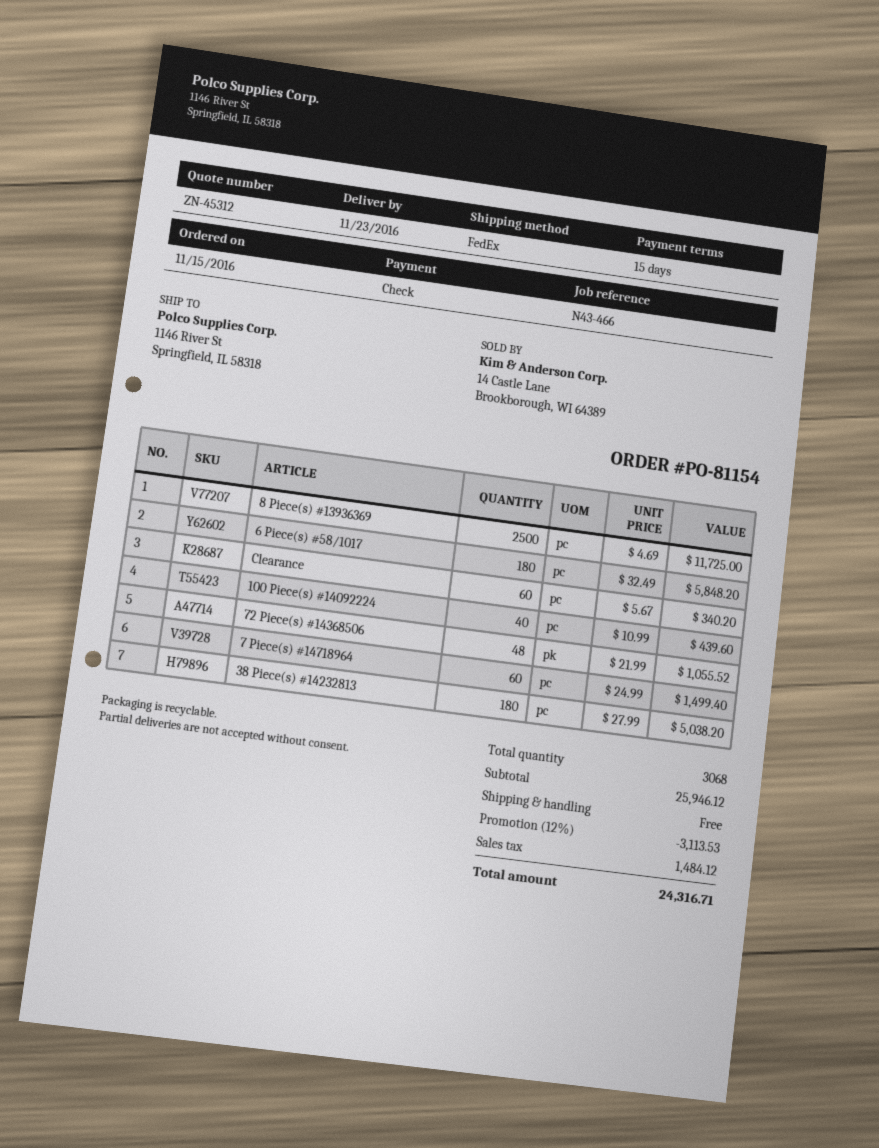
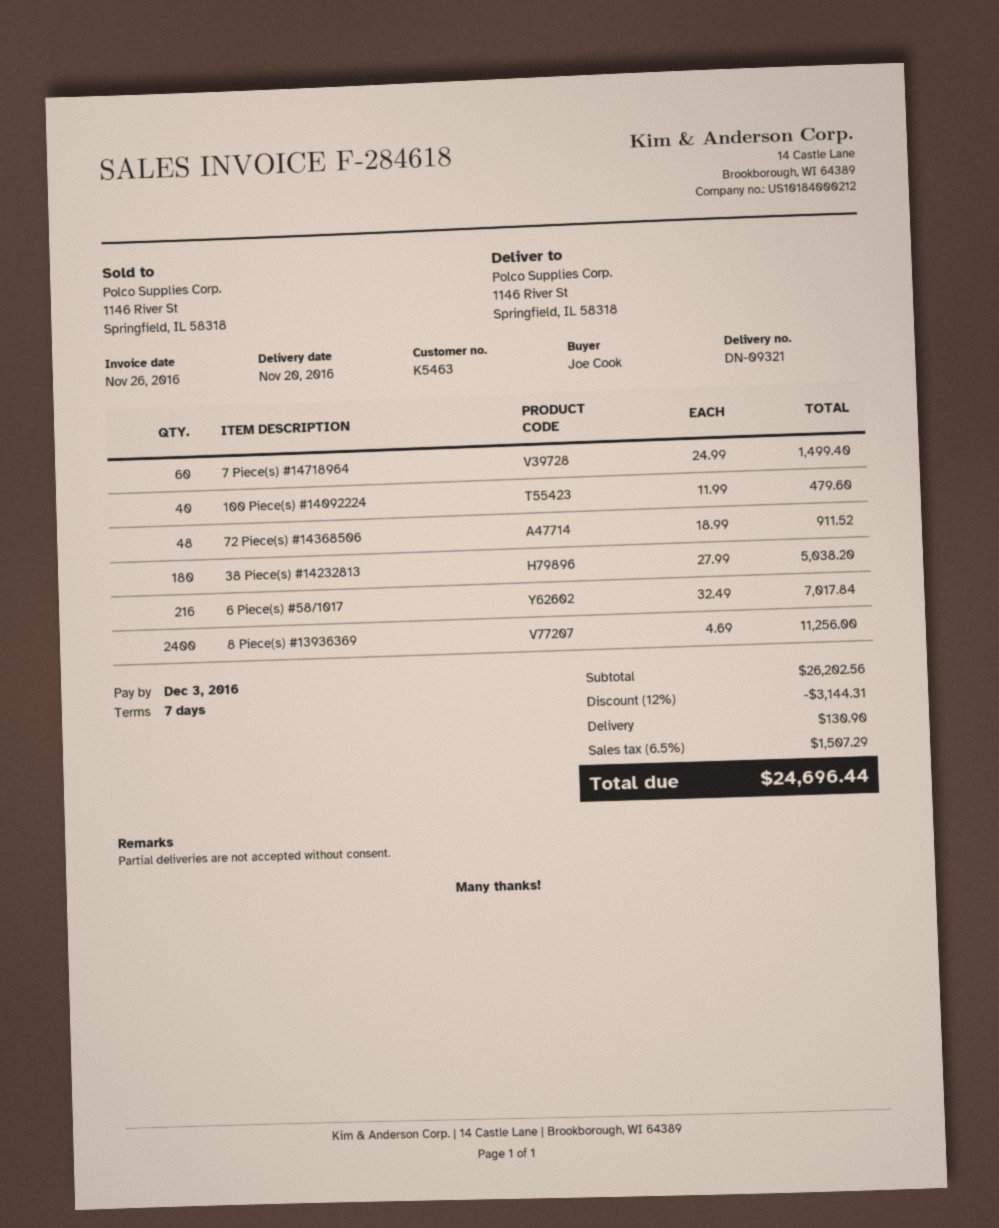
delivery date: 2016-11-23 -> 2016-11-20
payment terms: 15 days -> 7 days
8 Piece(s) #13936369: 2500 x 4.69 = 11725.00 -> 2400 x 4.69 = 11256.00
6 Piece(s) #58/1017: 180 x 32.49 = 5848.20 -> 216 x 32.49 = 7017.84
Clearance: 60 x 5.67 = 340.20 -> none
100 Piece(s) #14092224: 40 x 10.99 = 439.60 -> 40 x 11.99 = 479.60
72 Piece(s) #14368506: 48 x 21.99 = 1055.52 -> 48 x 18.99 = 911.52
subtotal: 25946.12 -> 26202.56
discount: 12% = 3113.53 -> 12% = 3144.31
shipping: 0.00 -> 130.90
tax: 1484.12 -> 1507.29
total: 24316.71 -> 24696.44

